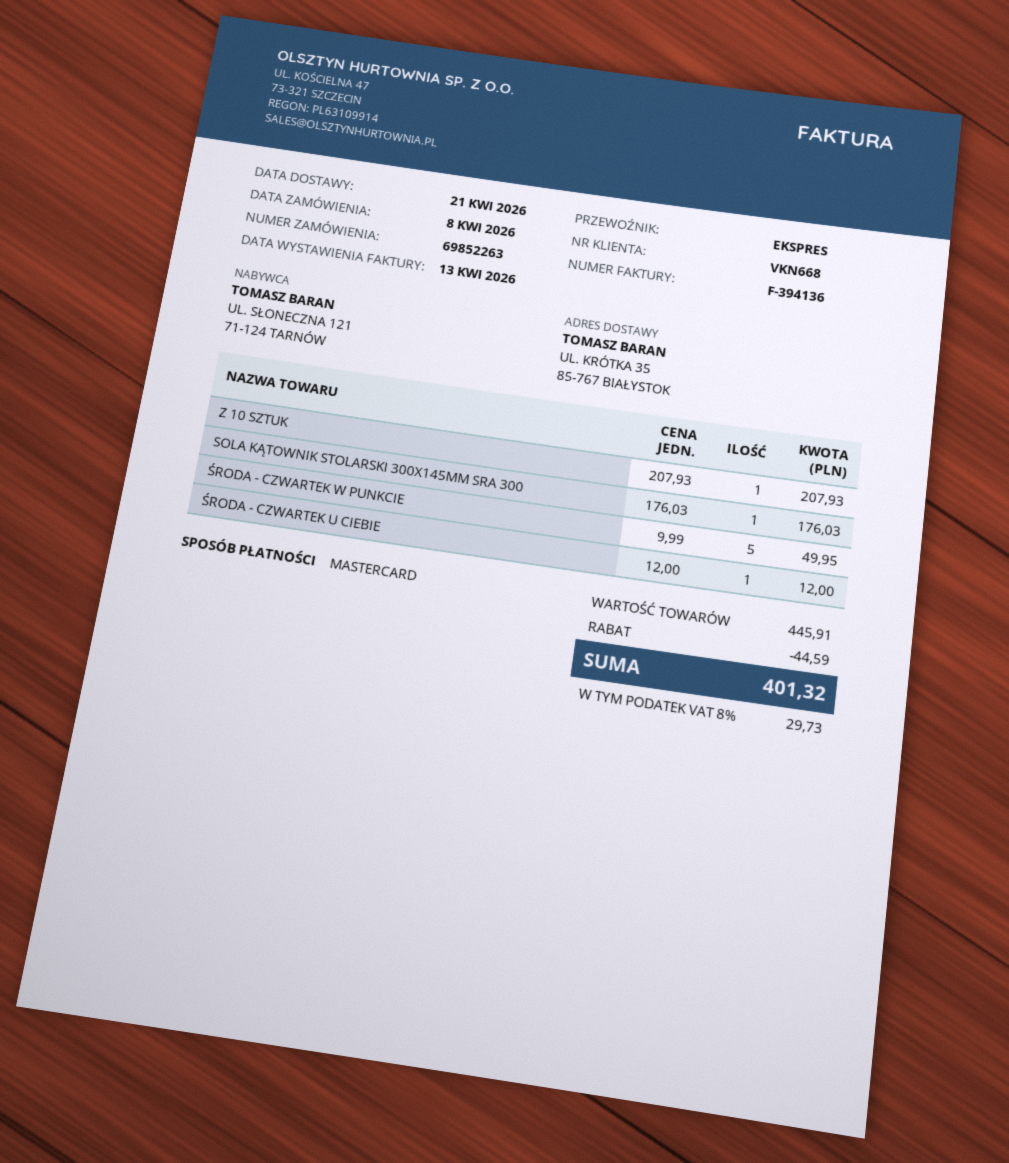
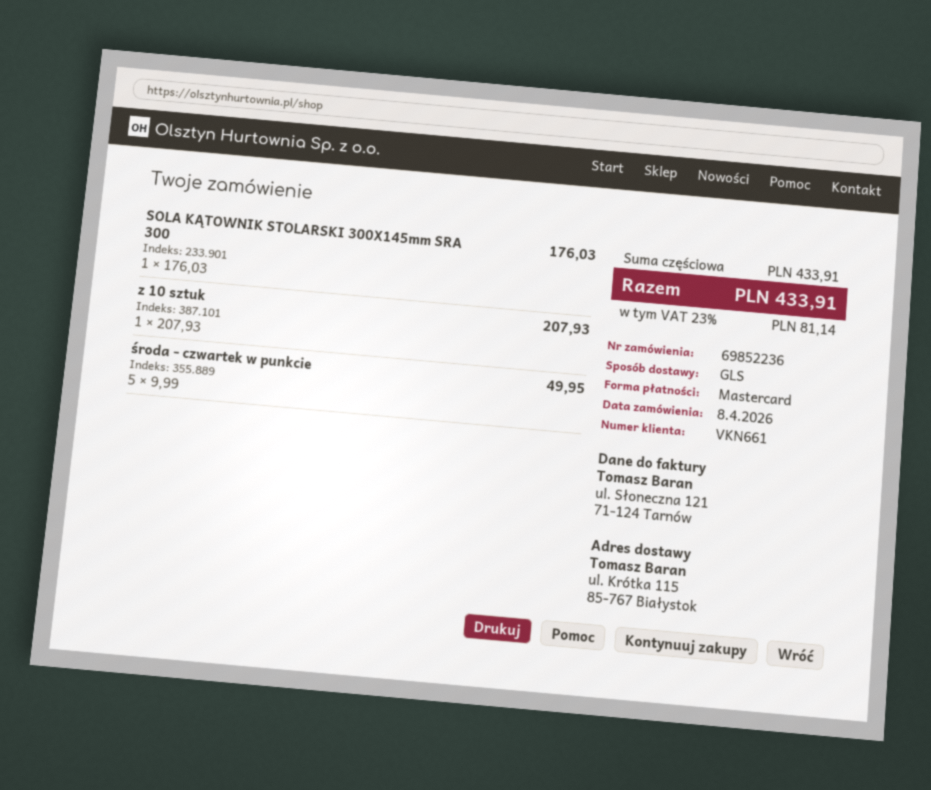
order number: 69852263 -> 69852236
customer number: VKN668 -> VKN661
shipping method: express -> GLS
ship to: UL. KRÓTKA 35, 85-767 BIAŁYSTOK -> ul. Krótka 115, 85-767 Białystok
ŚRODA - CZWARTEK U CIEBIE: 1 x 12.00 = 12.00 -> none
subtotal: 445.91 -> 433.91
discount: 44.59 -> none
tax: 8% = 29.73 -> 23% = 81.14
total: 401.32 -> 433.91

